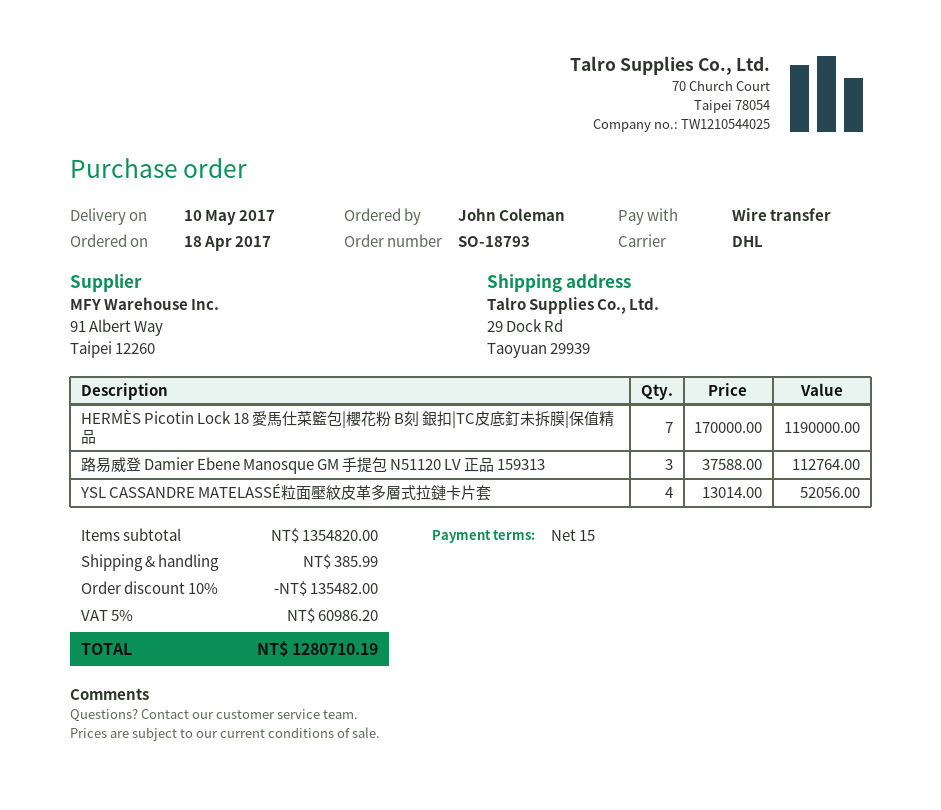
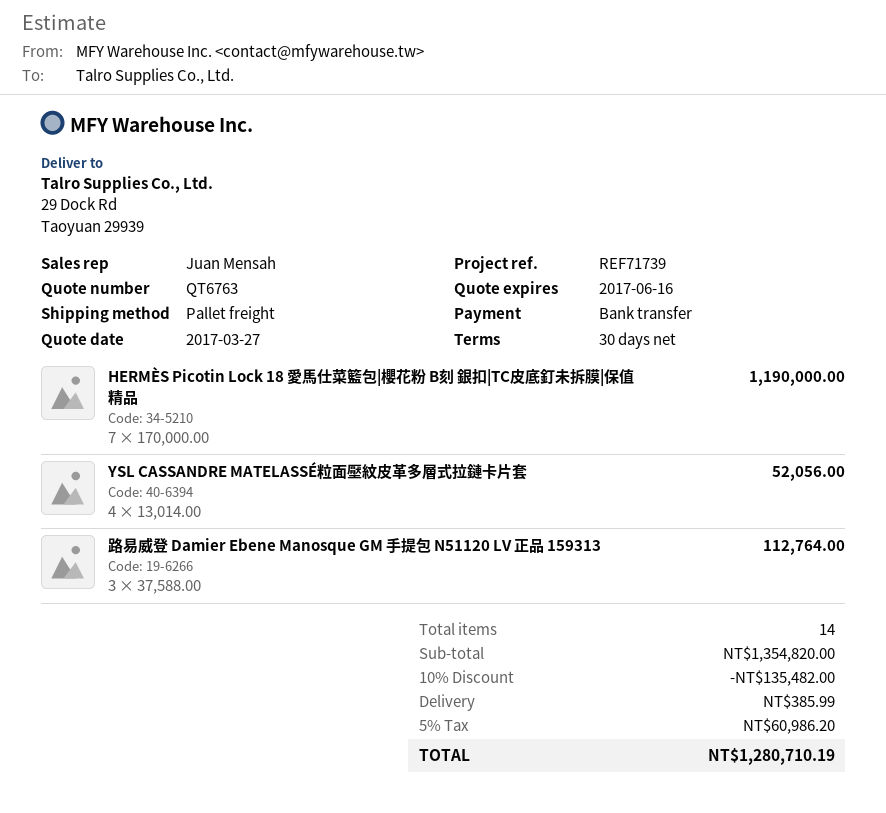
payment terms: 15 days -> 30 days
shipping method: DHL -> pallet freight

